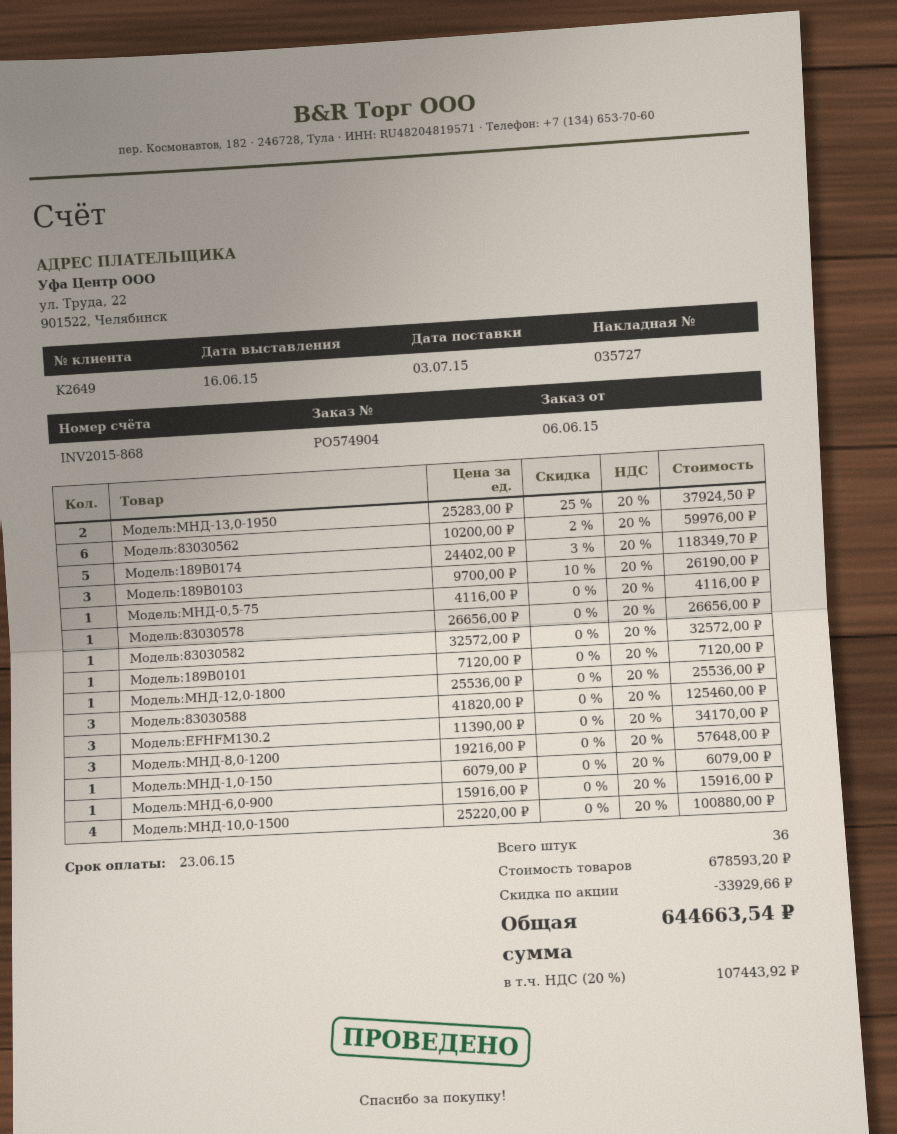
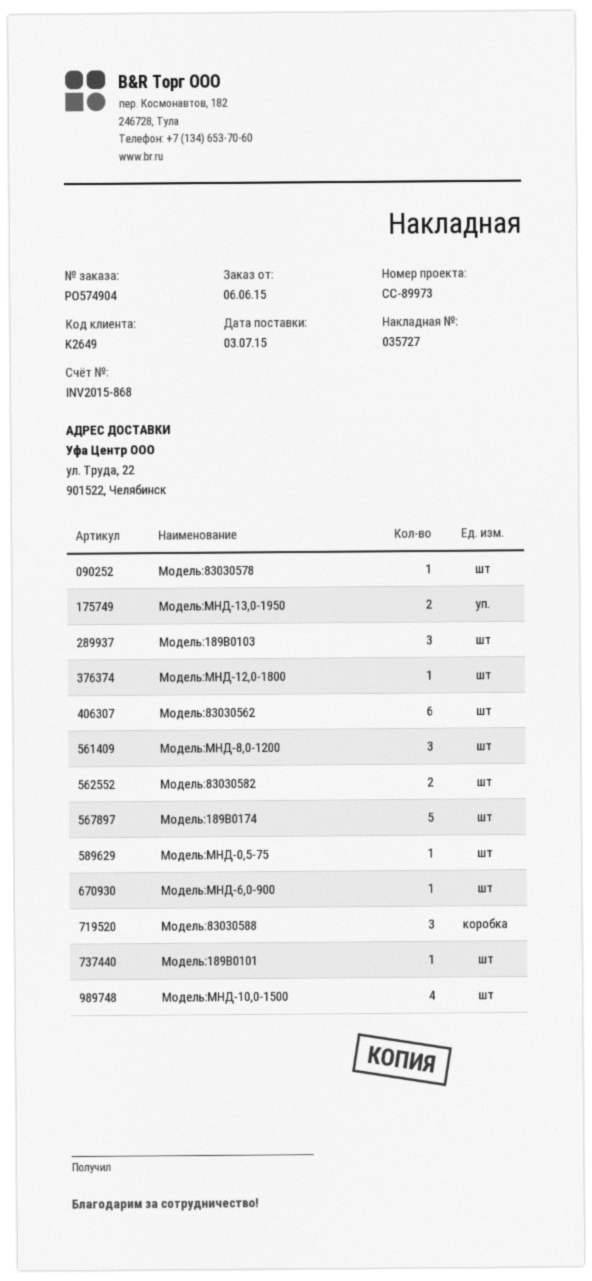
Модель:83030582: 1 -> 2
Модель:EFHFM130.2: 3 -> none
Модель:МНД-1,0-150: 1 -> none

